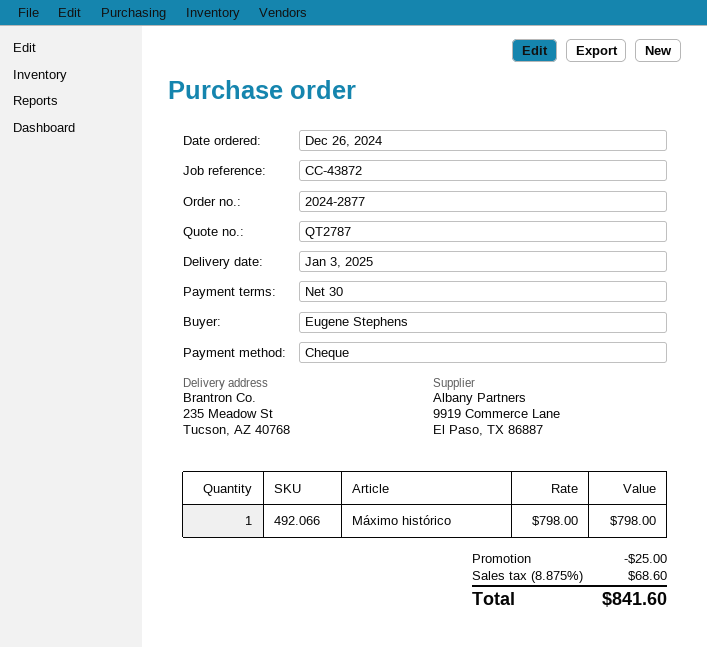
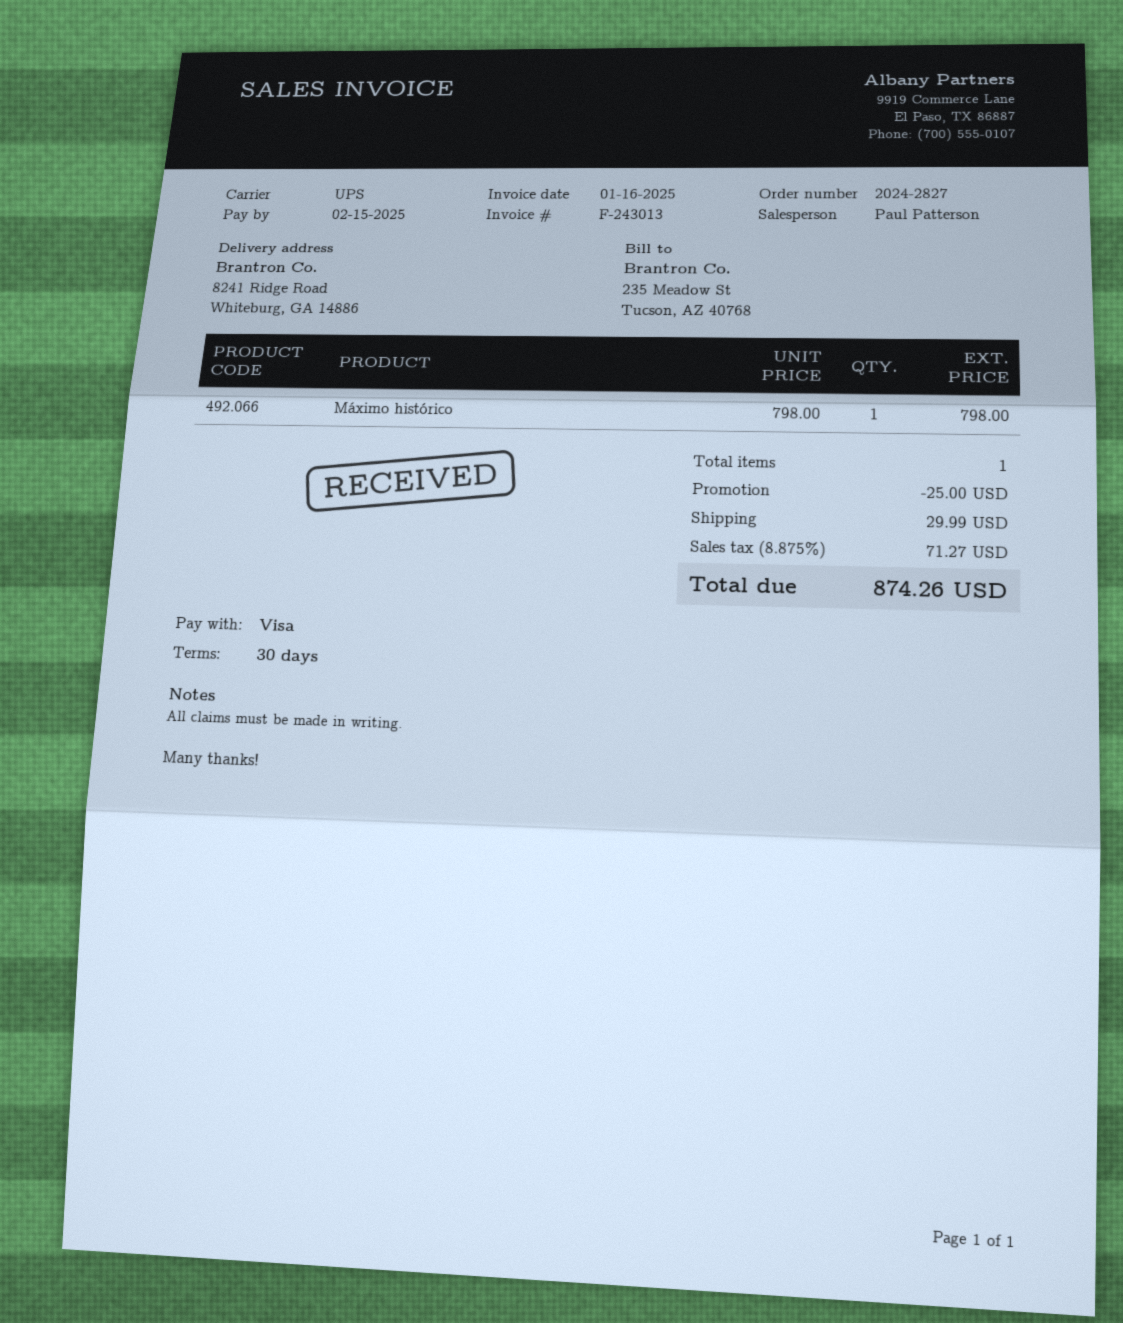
order number: 2024-2877 -> 2024-2827
payment method: cheque -> Visa
ship to: 235 Meadow St, Tucson, AZ 40768 -> 8241 Ridge Road, Whiteburg, GA 14886
shipping: none -> 29.99
tax: 8.875% = 68.60 -> 8.875% = 71.27
total: 841.60 -> 874.26

